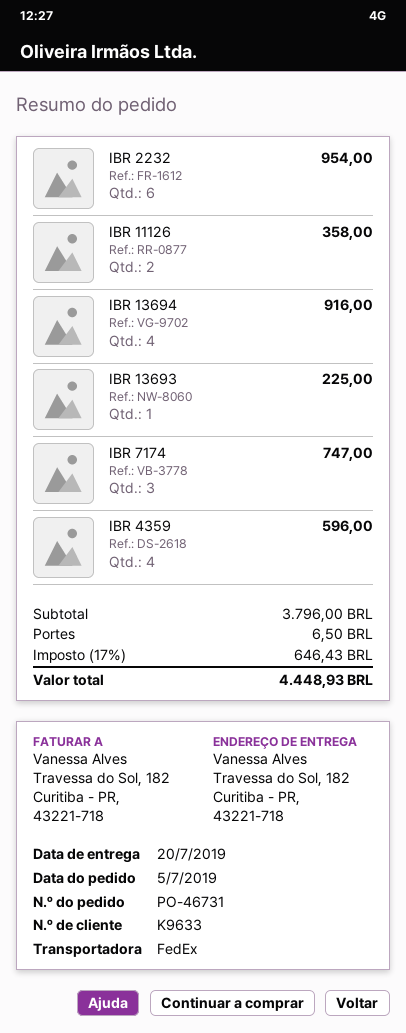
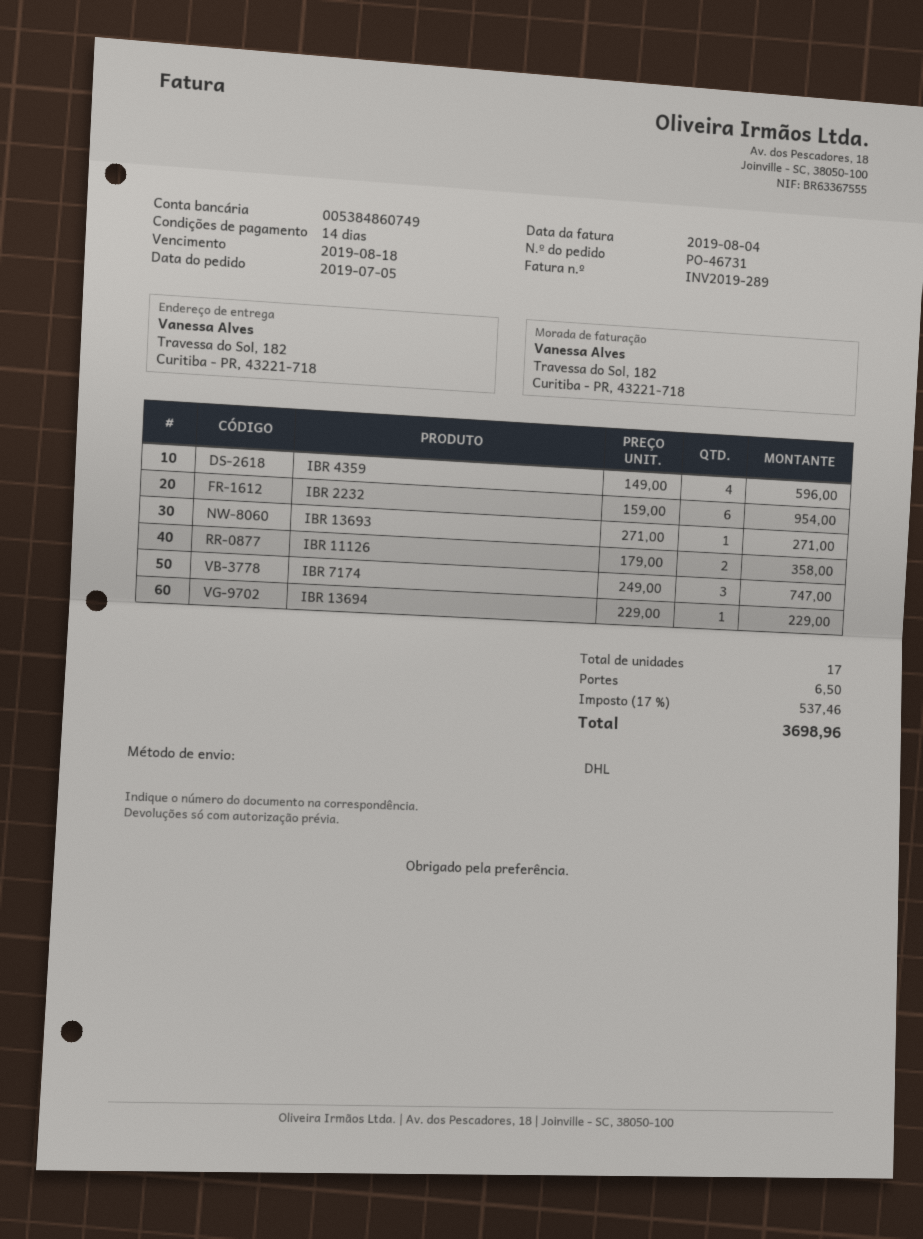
shipping method: FedEx -> DHL
IBR 13694: 4 for 916.00 -> 1 for 229.00
IBR 13693: 1 for 225.00 -> 1 for 271.00
tax: 17% = 646.43 -> 17% = 537.46
total: 4448.93 -> 3698.96

